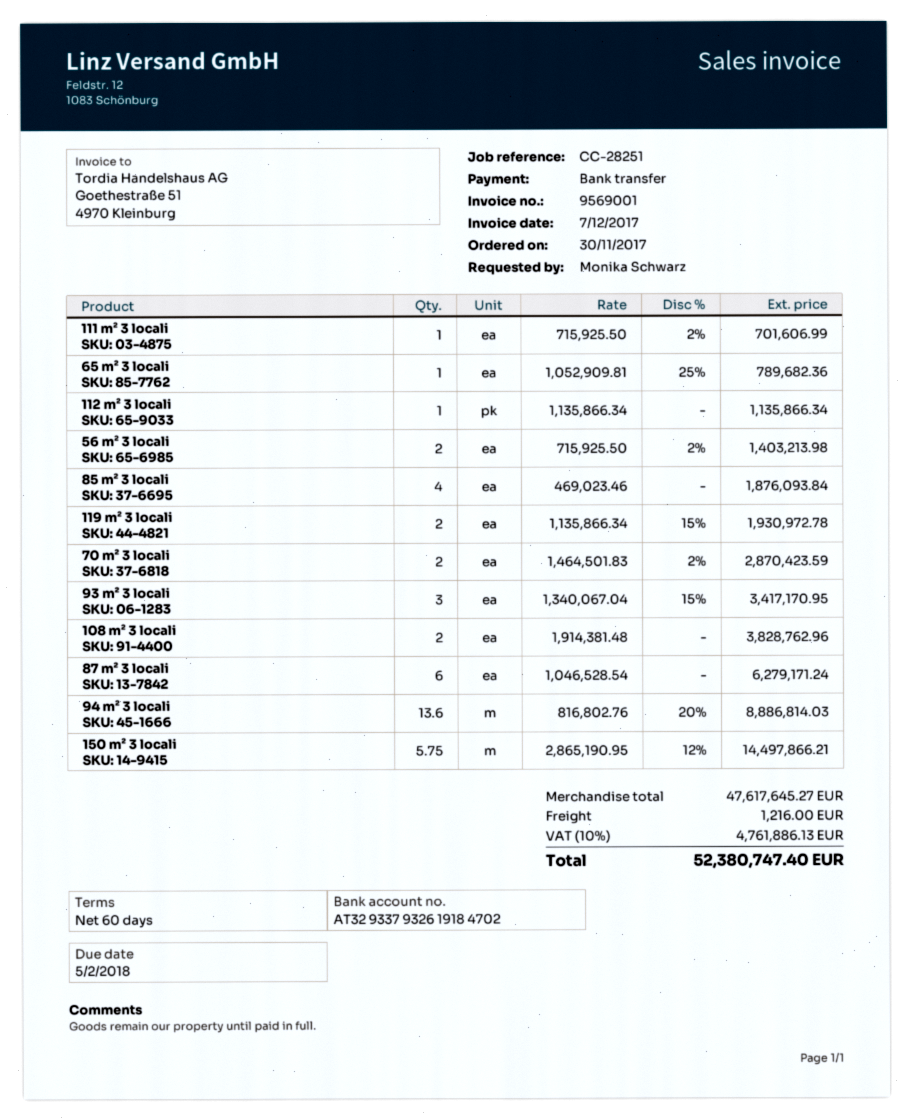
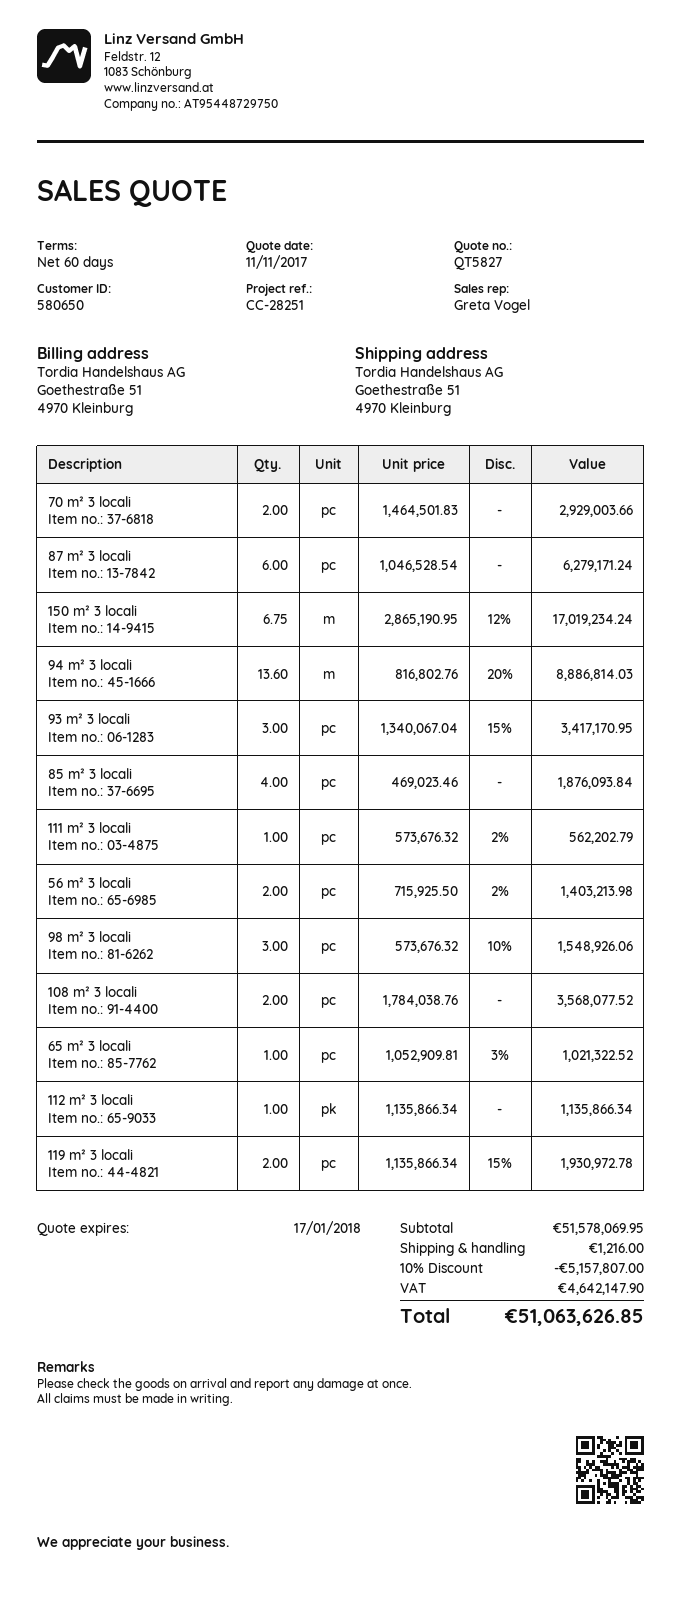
111 m² 3 locali: 1 x 715925.50 - 2% = 701606.99 -> 1 x 573676.32 - 2% = 562202.79
65 m² 3 locali: 1 x 1052909.81 - 25% = 789682.36 -> 1 x 1052909.81 - 3% = 1021322.52
70 m² 3 locali: 2 x 1464501.83 - 2% = 2870423.59 -> 2 x 1464501.83 = 2929003.66
108 m² 3 locali: 2 x 1914381.48 = 3828762.96 -> 2 x 1784038.76 = 3568077.52
150 m² 3 locali: 5.75 x 2865190.95 - 12% = 14497866.21 -> 6.75 x 2865190.95 - 12% = 17019234.24
98 m² 3 locali: none -> 3 x 573676.32 - 10% = 1548926.06
subtotal: 47617645.27 -> 51578069.95
discount: none -> 10% = 5157807.00
tax: 4761886.13 -> 4642147.90
total: 52380747.40 -> 51063626.85

